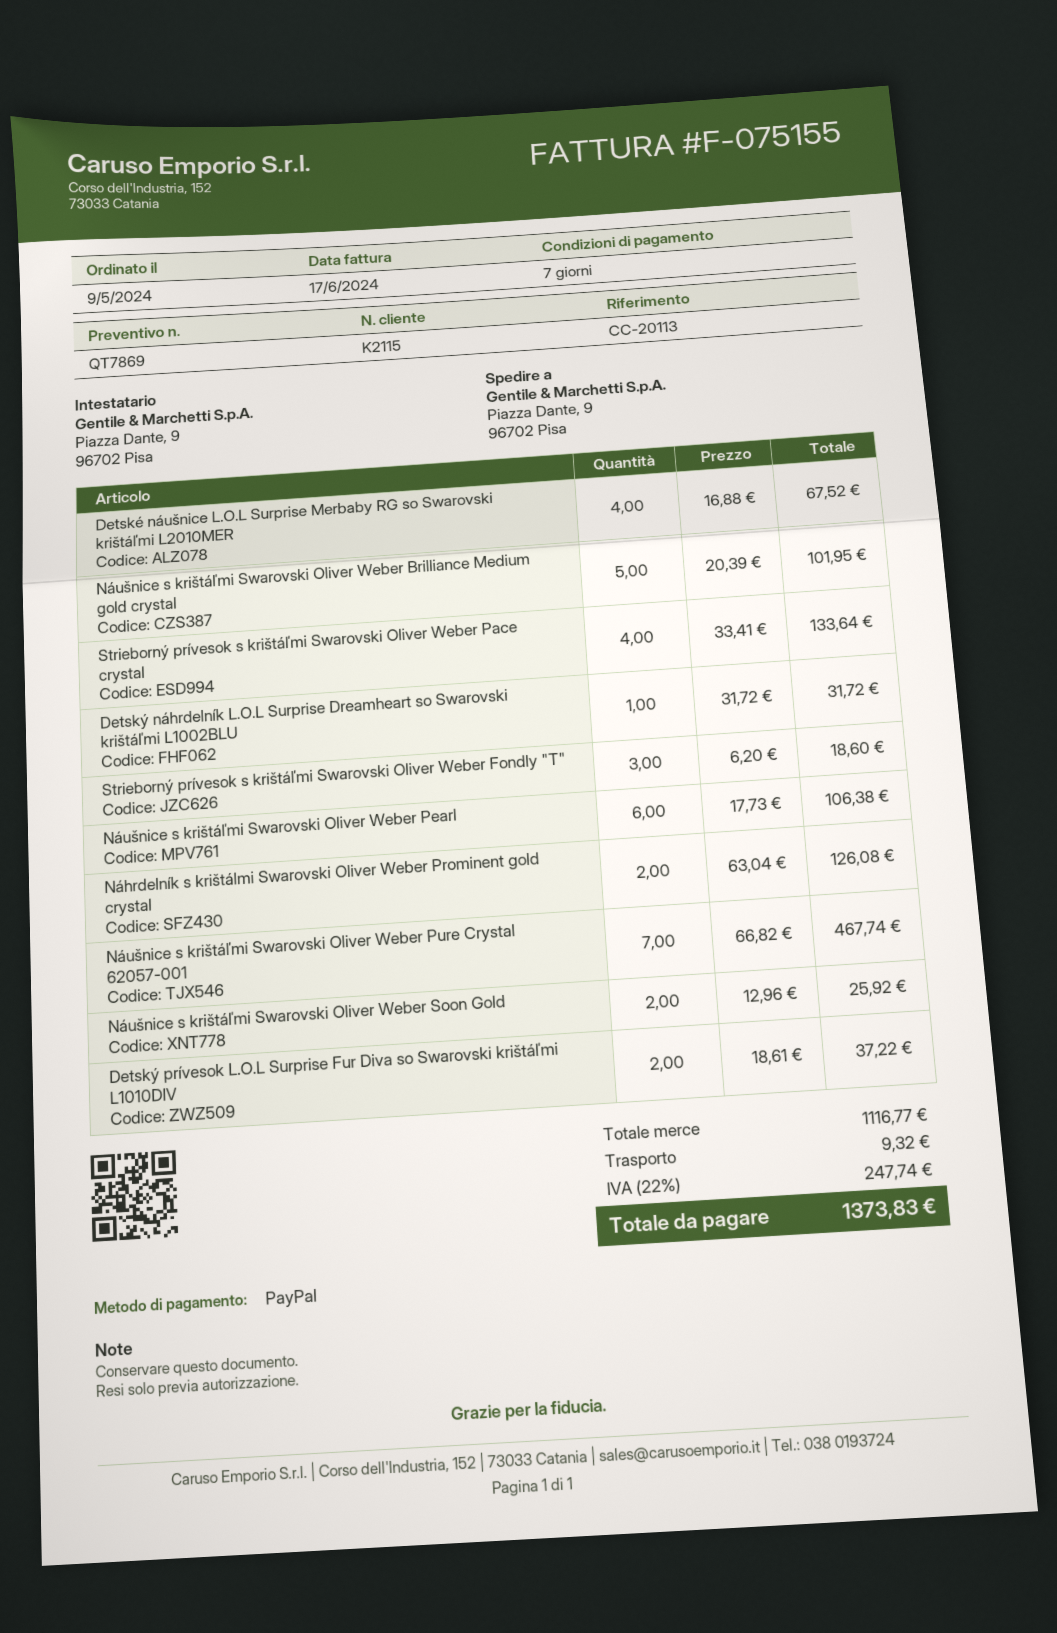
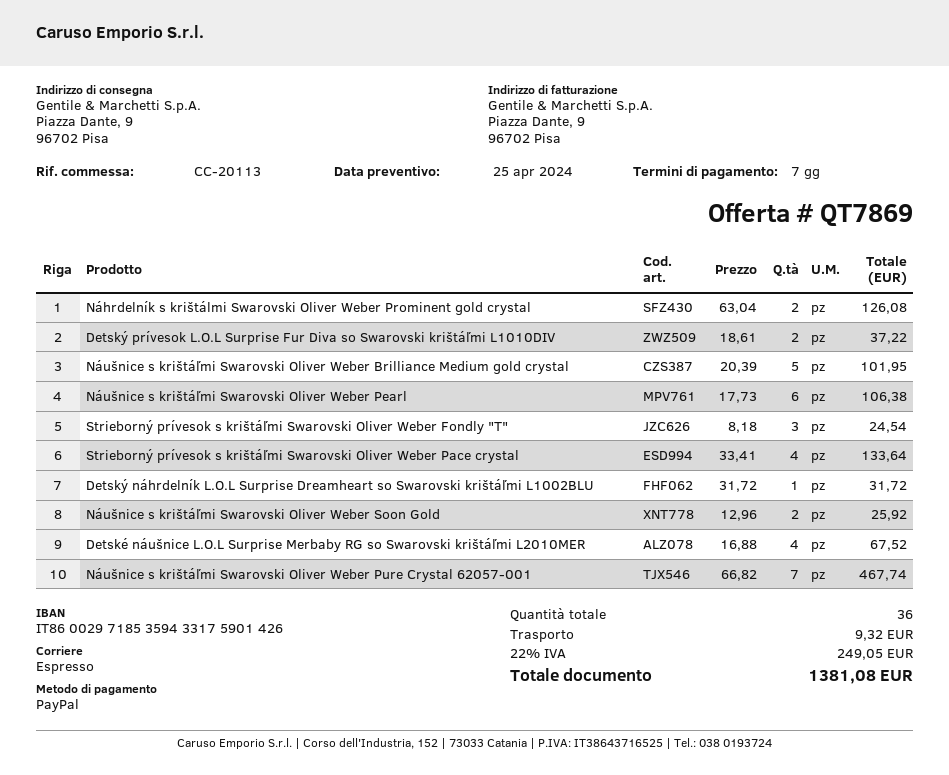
Strieborný prívesok s krištáľmi Swarovski Oliver Weber Fondly "T": 3 x 6.20 = 18.60 -> 3 x 8.18 = 24.54
tax: 22% = 247.74 -> 22% = 249.05
total: 1373.83 -> 1381.08

